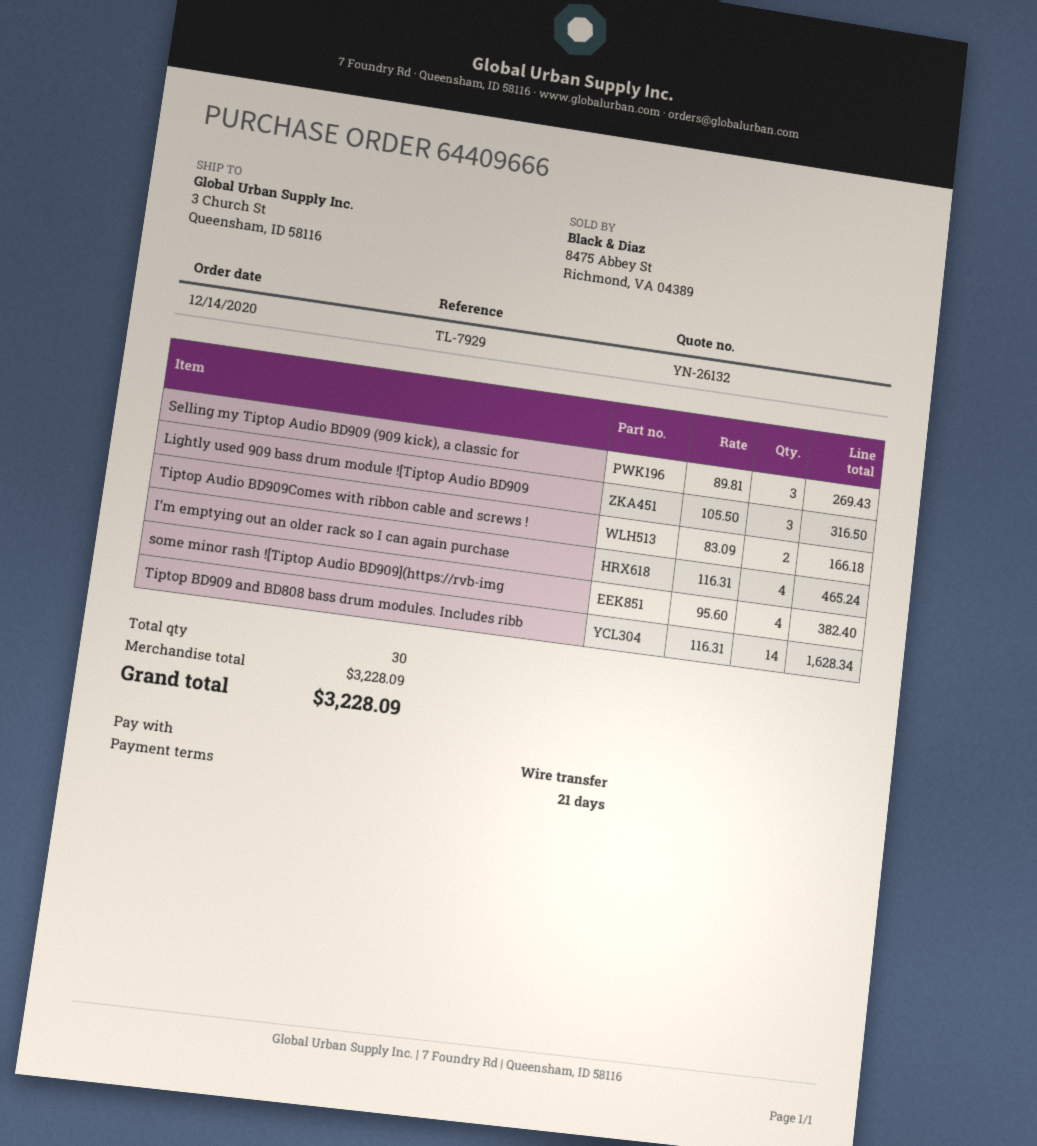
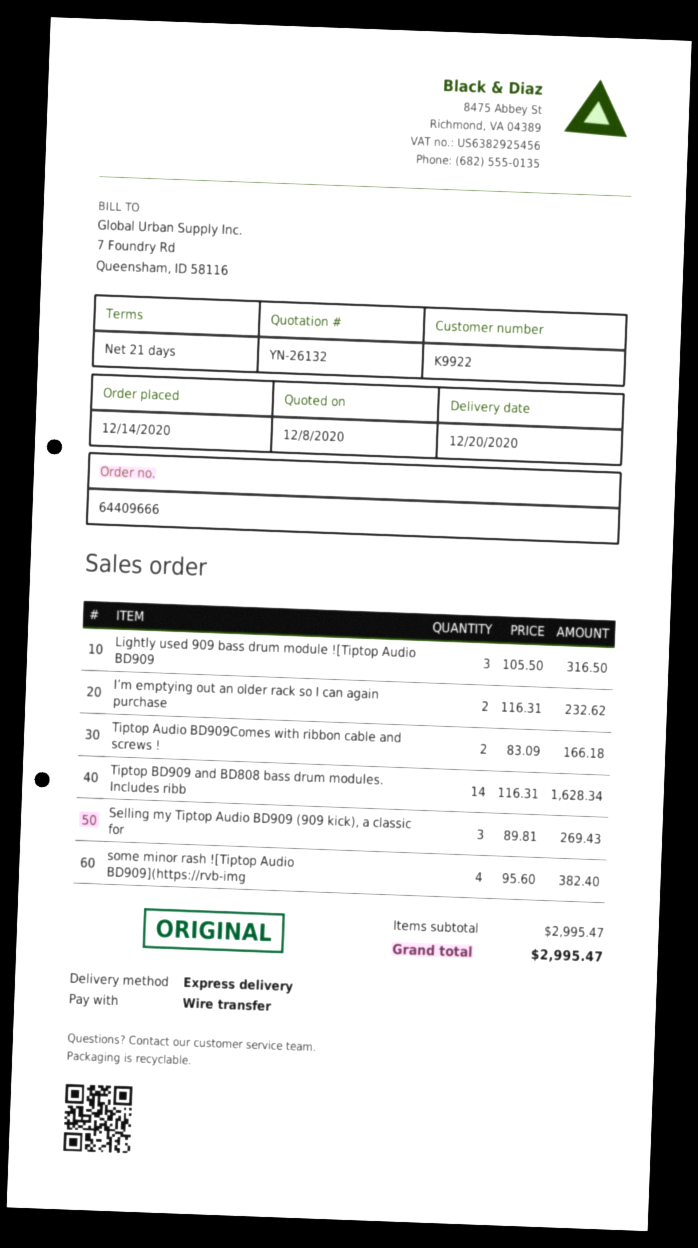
I’m emptying out an older rack so I can again purchase: 4 x 116.31 = 465.24 -> 2 x 116.31 = 232.62
subtotal: 3228.09 -> 2995.47
total: 3228.09 -> 2995.47

